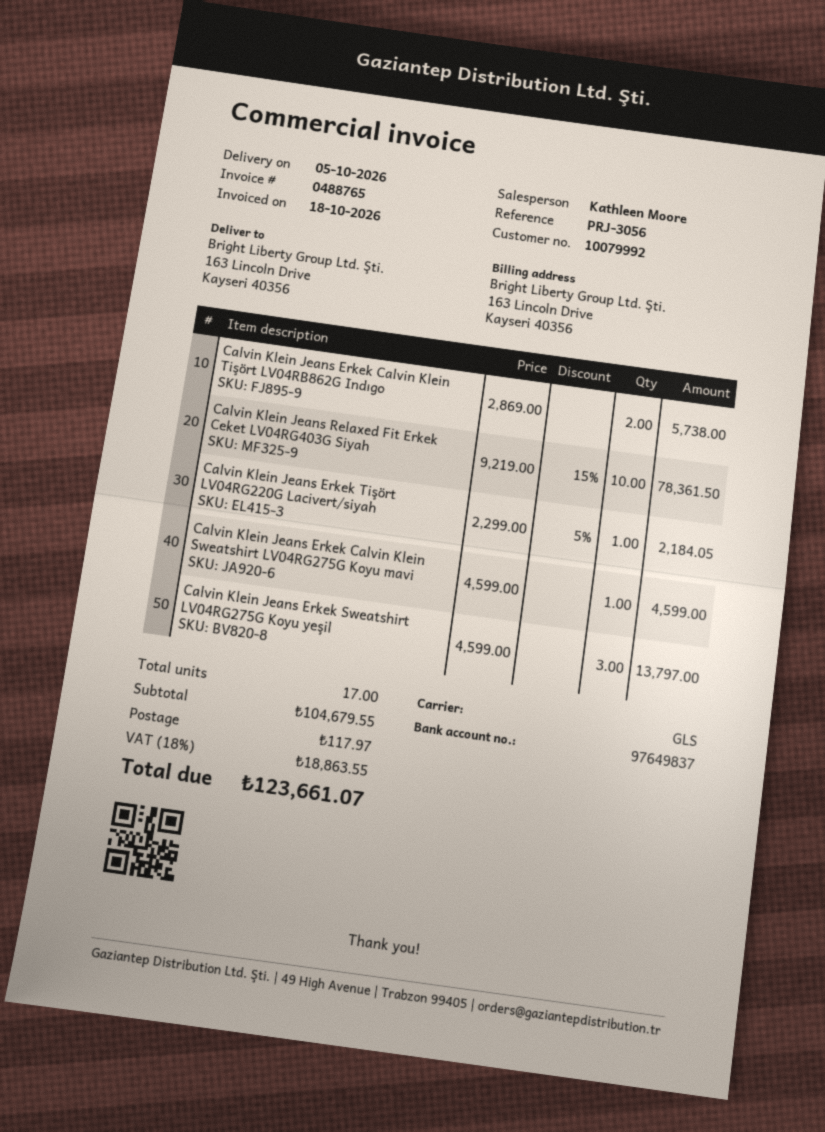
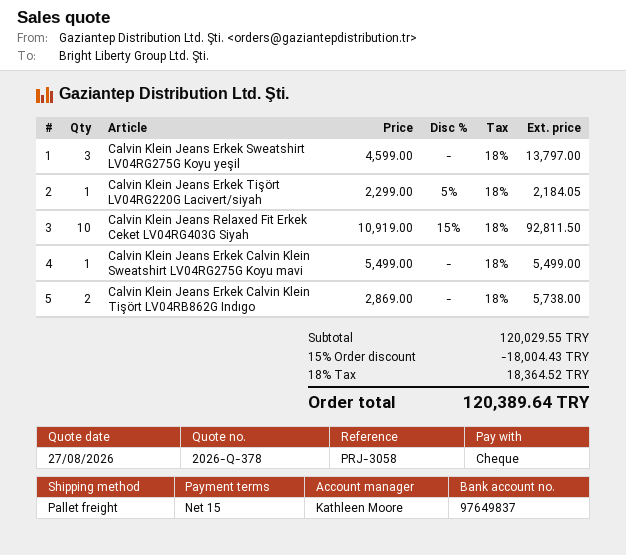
reference: PRJ-3056 -> PRJ-3058
shipping method: GLS -> pallet freight
Calvin Klein Jeans Relaxed Fit Erkek Ceket LV04RG403G Siyah: 10 x 9219.00 - 15% = 78361.50 -> 10 x 10919.00 - 15% = 92811.50
Calvin Klein Jeans Erkek Calvin Klein Sweatshirt LV04RG275G Koyu mavi: 1 x 4599.00 = 4599.00 -> 1 x 5499.00 = 5499.00
subtotal: 104679.55 -> 120029.55
discount: none -> 15% = 18004.43
shipping: 117.97 -> none
tax: 18% = 18863.55 -> 18% = 18364.52
total: 123661.07 -> 120389.64

